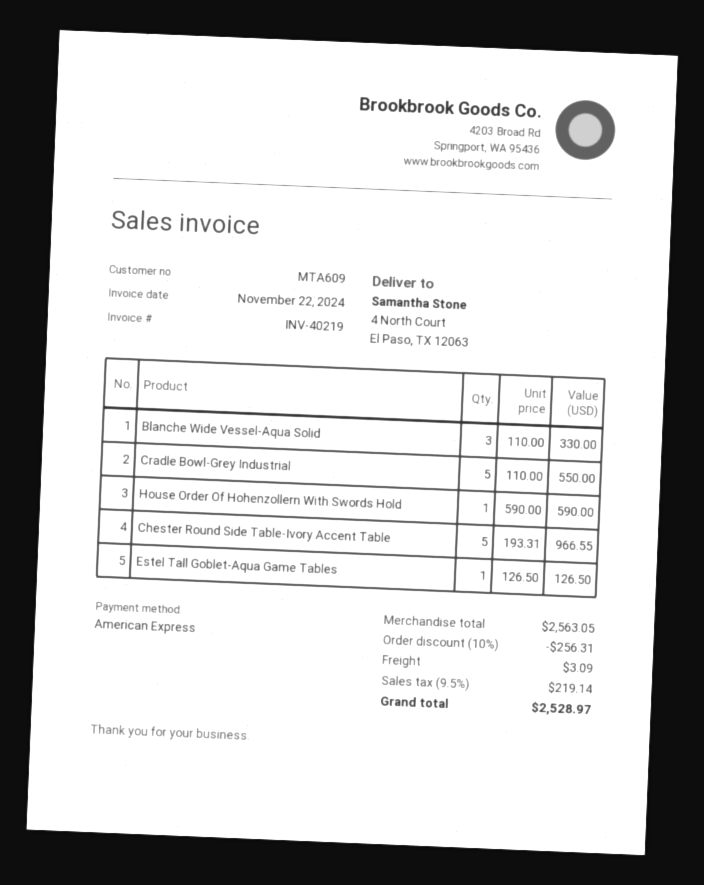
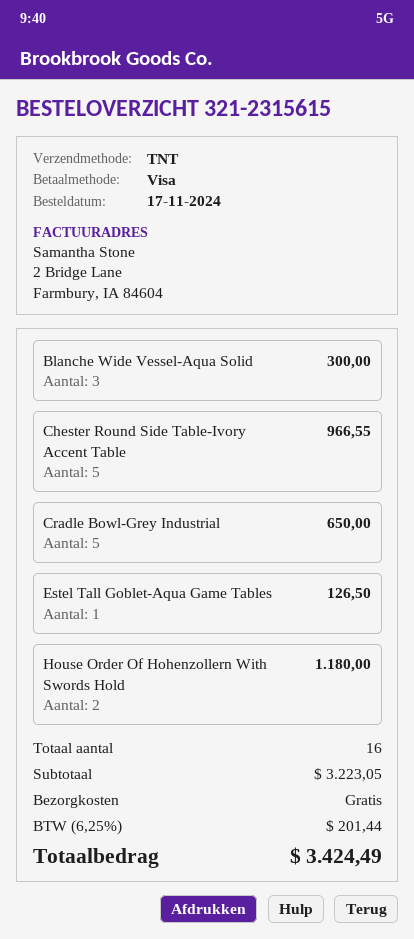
payment method: American Express -> Visa
Blanche Wide Vessel-Aqua Solid: 3 for 330.00 -> 3 for 300.00
Cradle Bowl-Grey Industrial: 5 for 550.00 -> 5 for 650.00
House Order Of Hohenzollern With Swords Hold: 1 for 590.00 -> 2 for 1180.00
subtotal: 2563.05 -> 3223.05
discount: 10% = 256.31 -> none
shipping: 3.09 -> 0.00
tax: 9.5% = 219.14 -> 6.25% = 201.44
total: 2528.97 -> 3424.49

